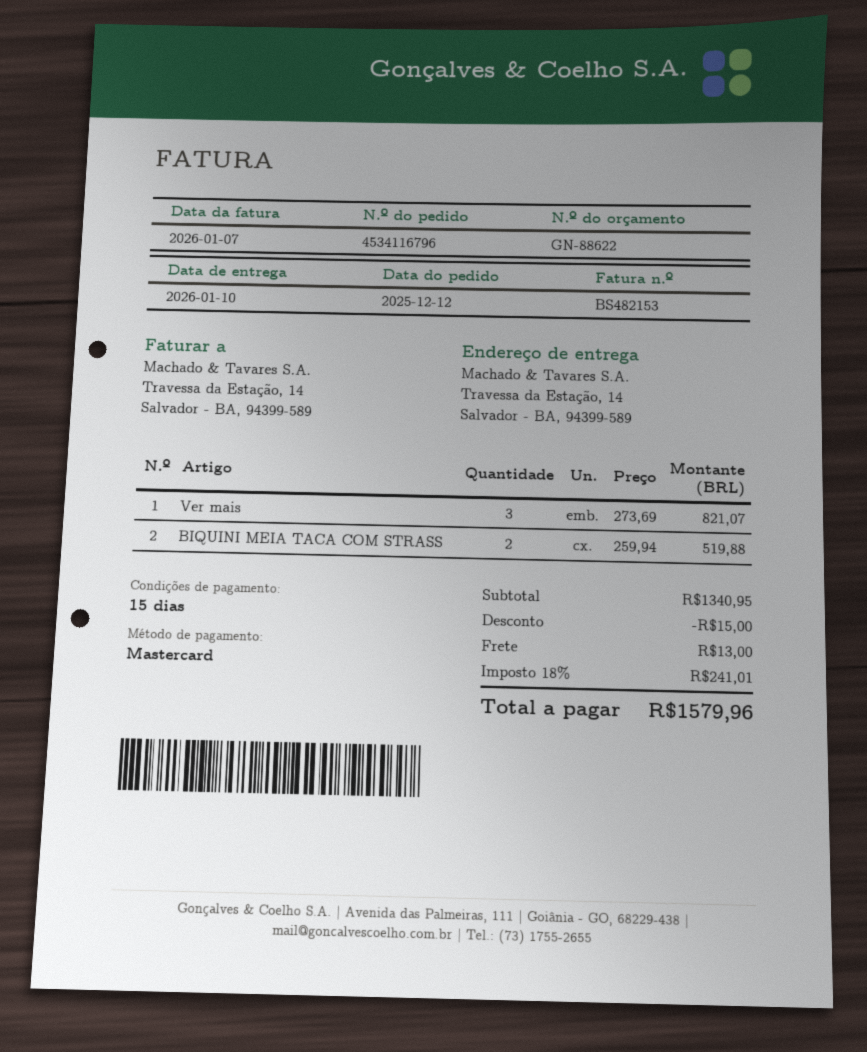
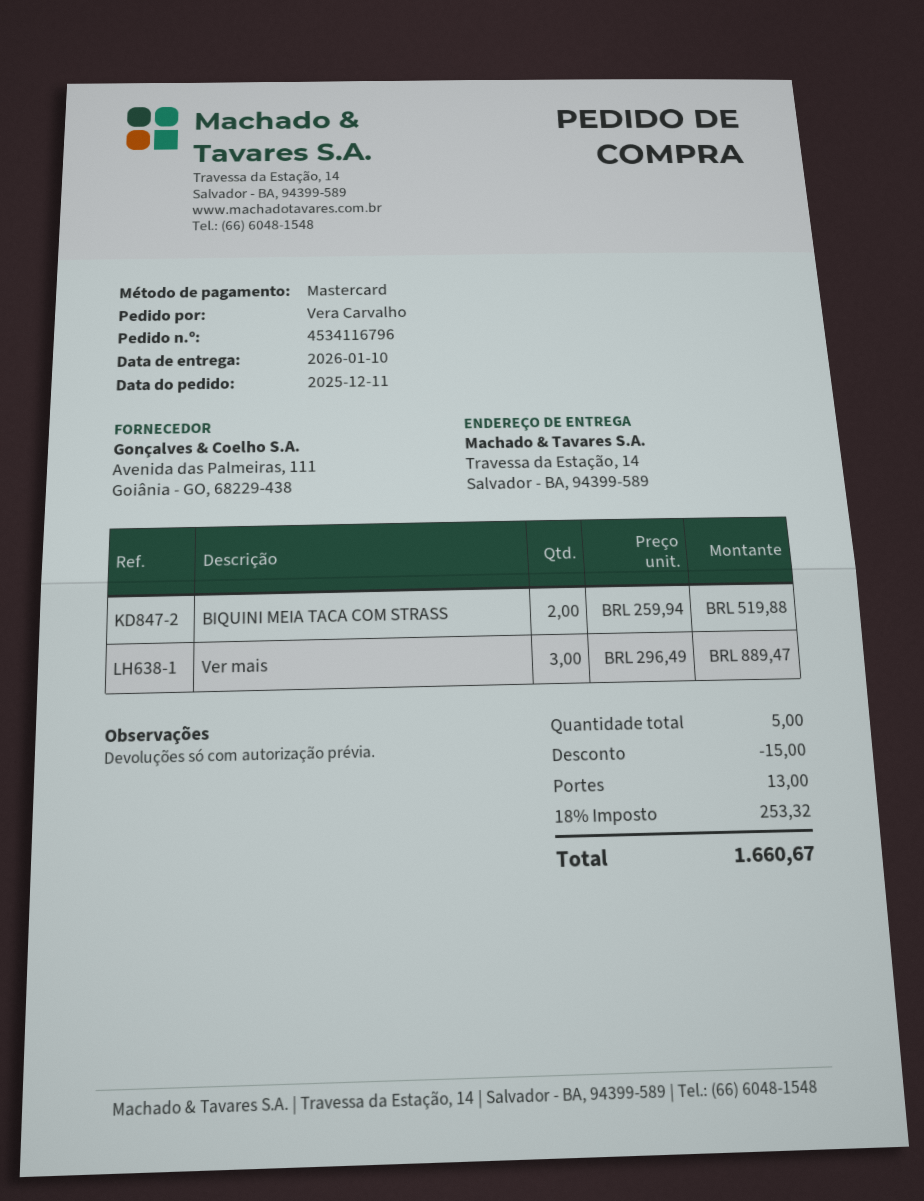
order date: 2025-12-12 -> 2025-12-11
Ver mais: 3 x 273.69 = 821.07 -> 3 x 296.49 = 889.47
tax: 18% = 241.01 -> 18% = 253.32
total: 1579.96 -> 1660.67

